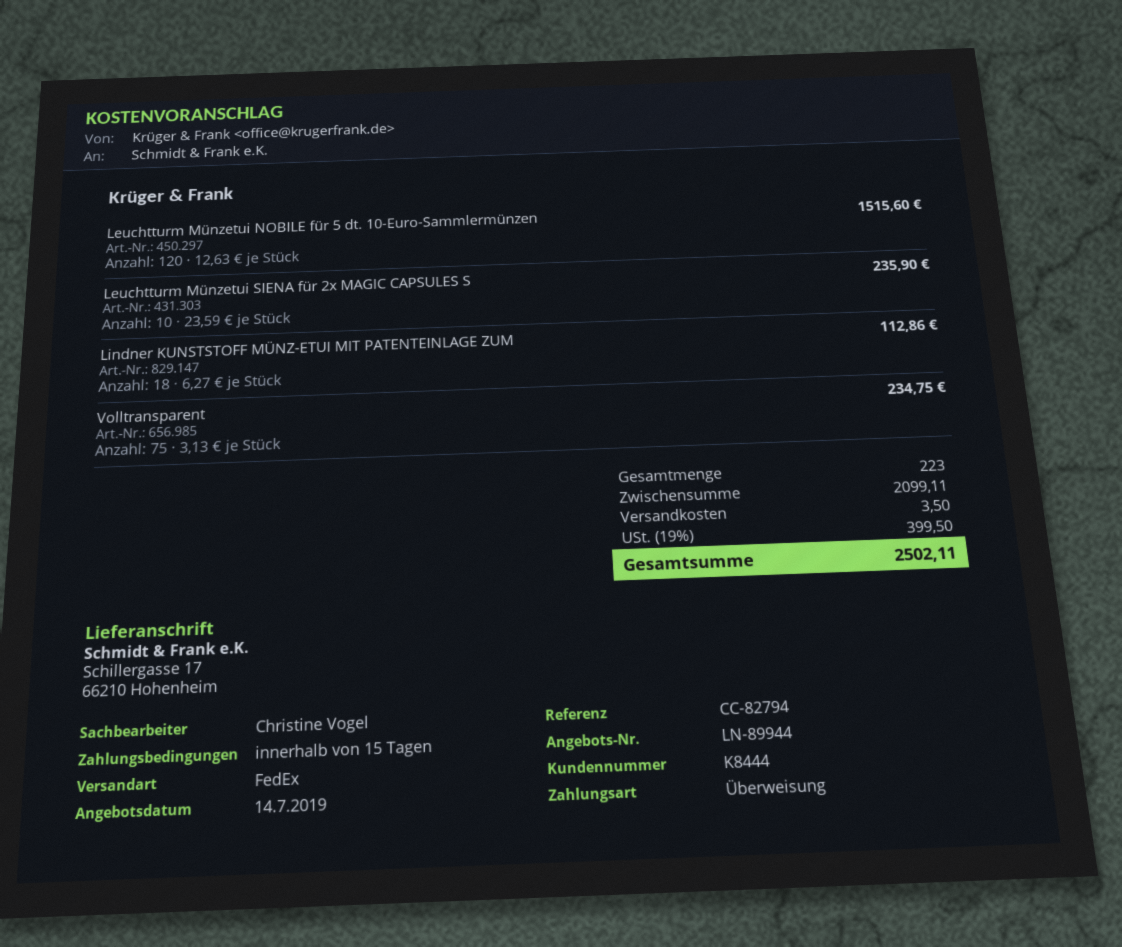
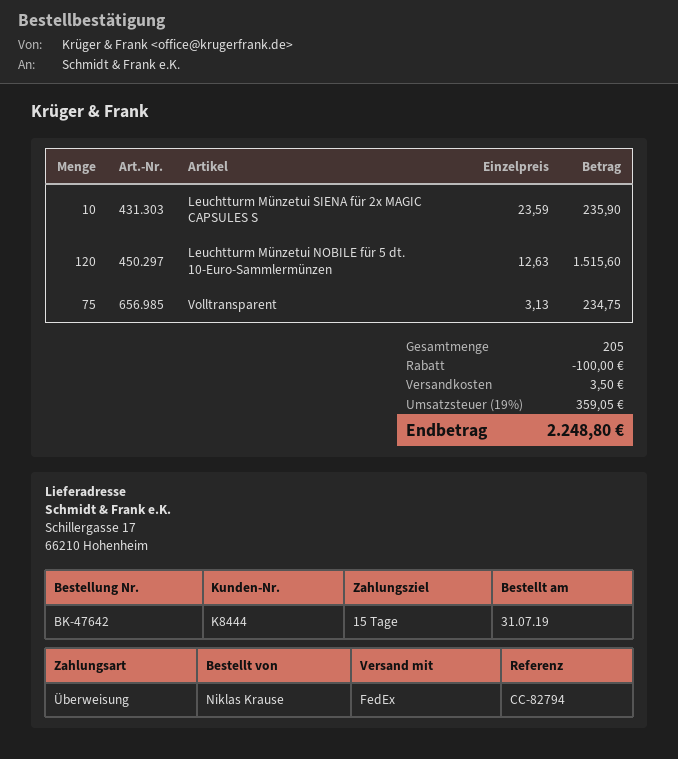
Lindner KUNSTSTOFF MÜNZ-ETUI MIT PATENTEINLAGE ZUM: 18 x 6.27 = 112.86 -> none
total quantity: 223 -> 205
discount: none -> 100.00
tax: 19% = 399.50 -> 19% = 359.05
total: 2502.11 -> 2248.80

